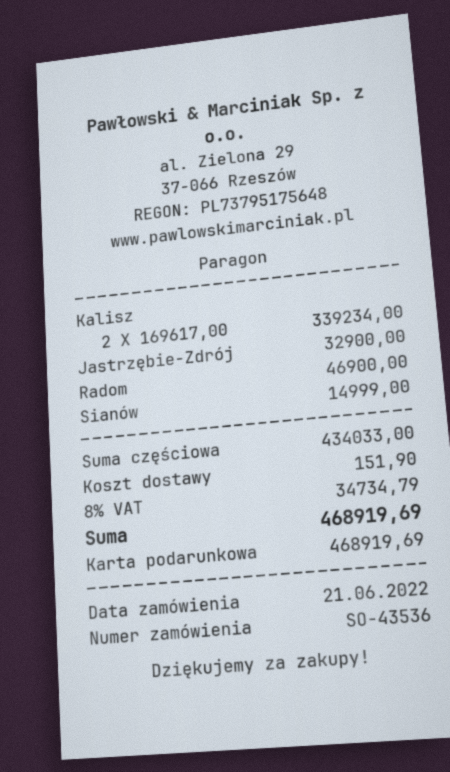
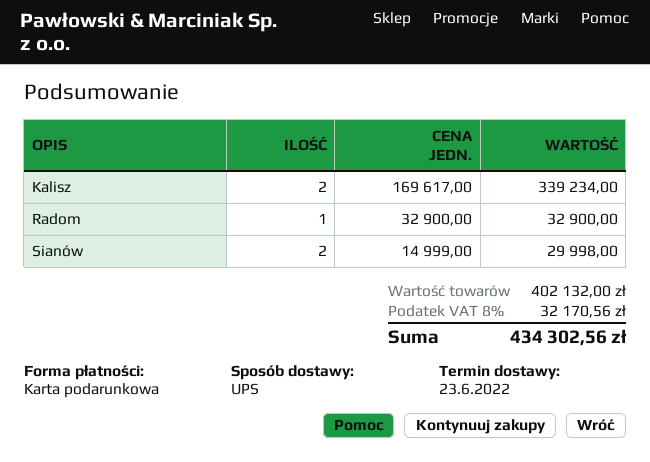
Jastrzębie-Zdrój: 1 x 32900.00 = 32900.00 -> none
Radom: 1 x 46900.00 = 46900.00 -> 1 x 32900.00 = 32900.00
Sianów: 1 x 14999.00 = 14999.00 -> 2 x 14999.00 = 29998.00
subtotal: 434033.00 -> 402132.00
shipping: 151.90 -> none
tax: 8% = 34734.79 -> 8% = 32170.56
total: 468919.69 -> 434302.56

